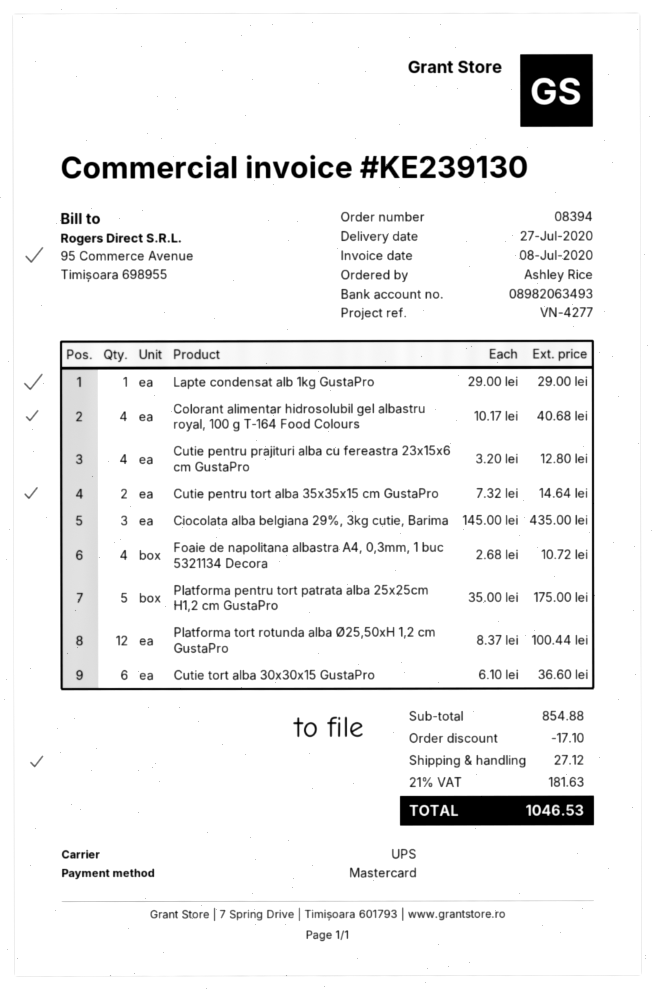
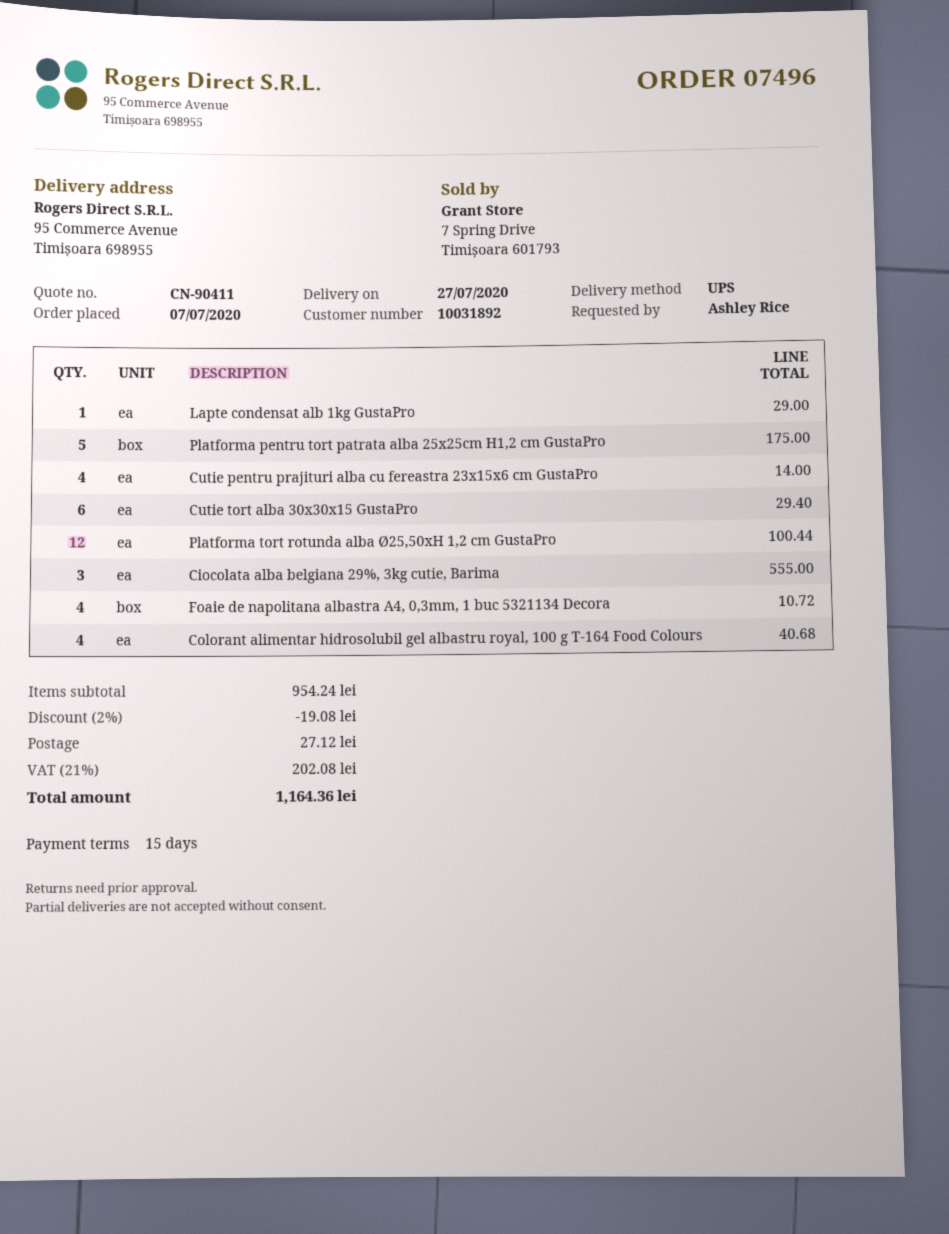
order number: 08394 -> 07496
Cutie pentru prajituri alba cu fereastra 23x15x6 cm GustaPro: 4 for 12.80 -> 4 for 14.00
Cutie pentru tort alba 35x35x15 cm GustaPro: 2 for 14.64 -> none
Ciocolata alba belgiana 29%, 3kg cutie, Barima: 3 for 435.00 -> 3 for 555.00
Cutie tort alba 30x30x15 GustaPro: 6 for 36.60 -> 6 for 29.40
subtotal: 854.88 -> 954.24
discount: 17.10 -> 19.08
tax: 21% = 181.63 -> 21% = 202.08
total: 1046.53 -> 1164.36

